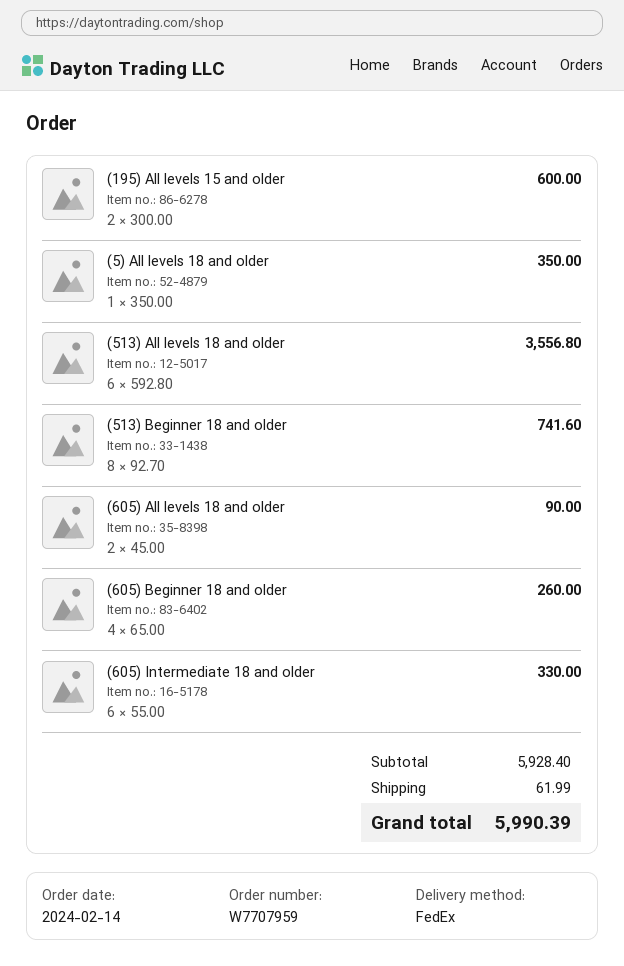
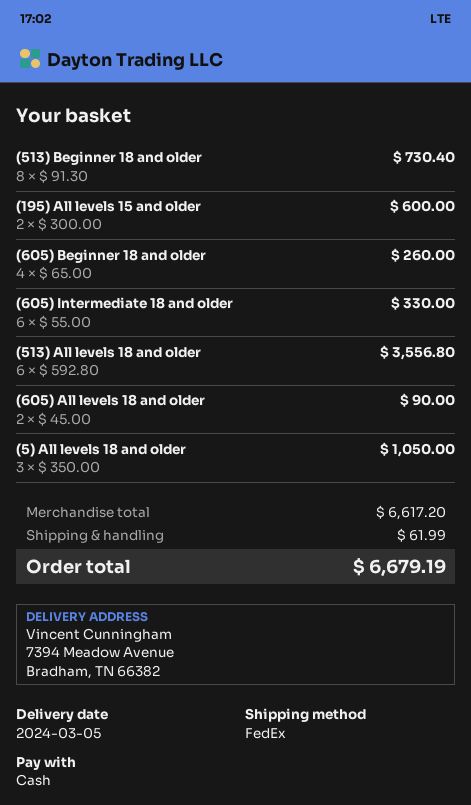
(5) All levels 18 and older: 1 x 350.00 = 350.00 -> 3 x 350.00 = 1050.00
(513) Beginner 18 and older: 8 x 92.70 = 741.60 -> 8 x 91.30 = 730.40
subtotal: 5928.40 -> 6617.20
total: 5990.39 -> 6679.19

